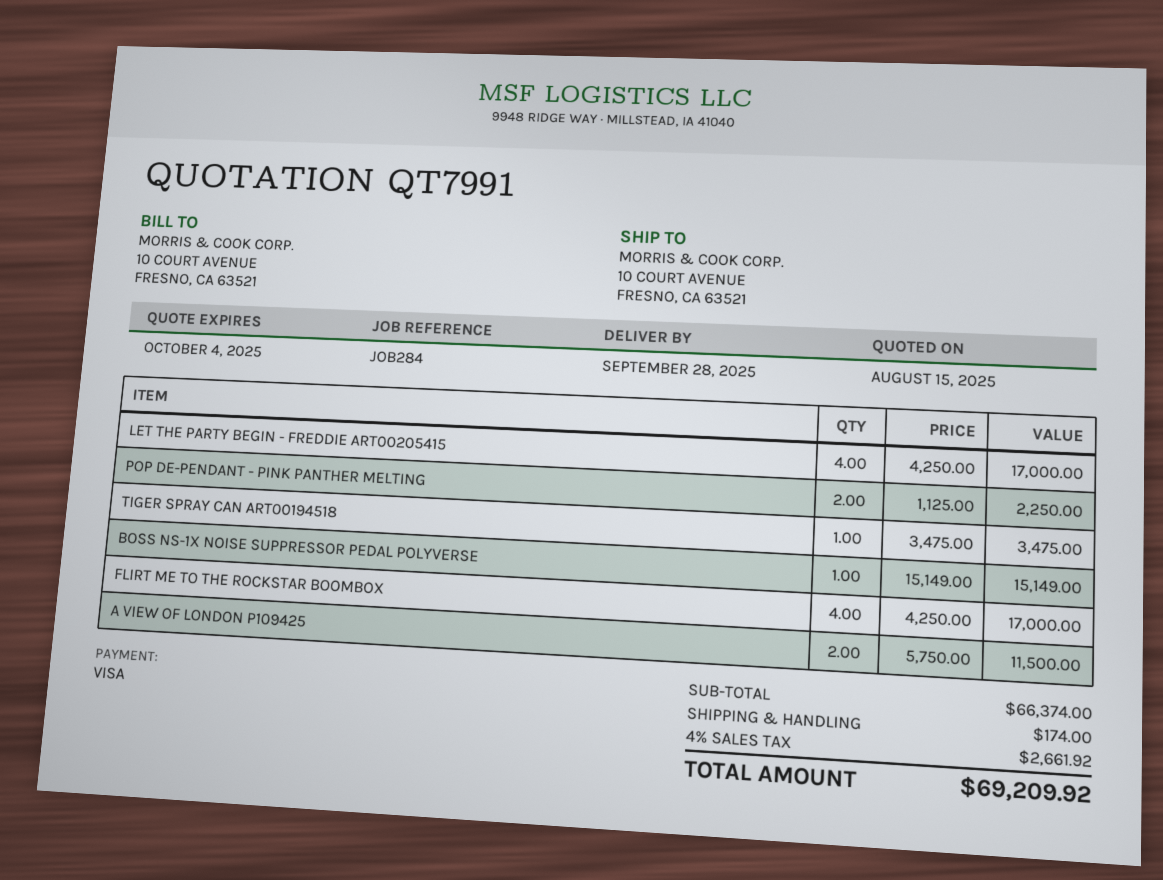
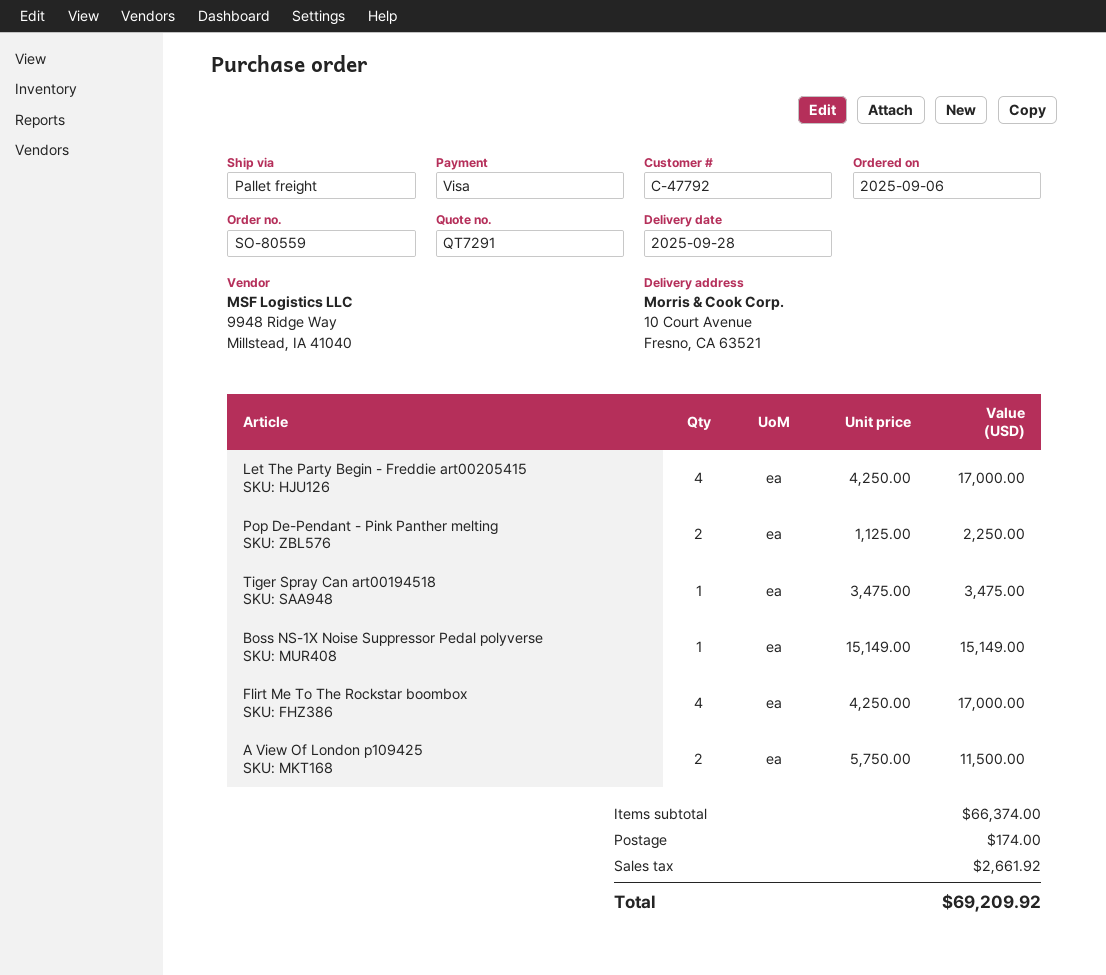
quote number: QT7991 -> QT7291

